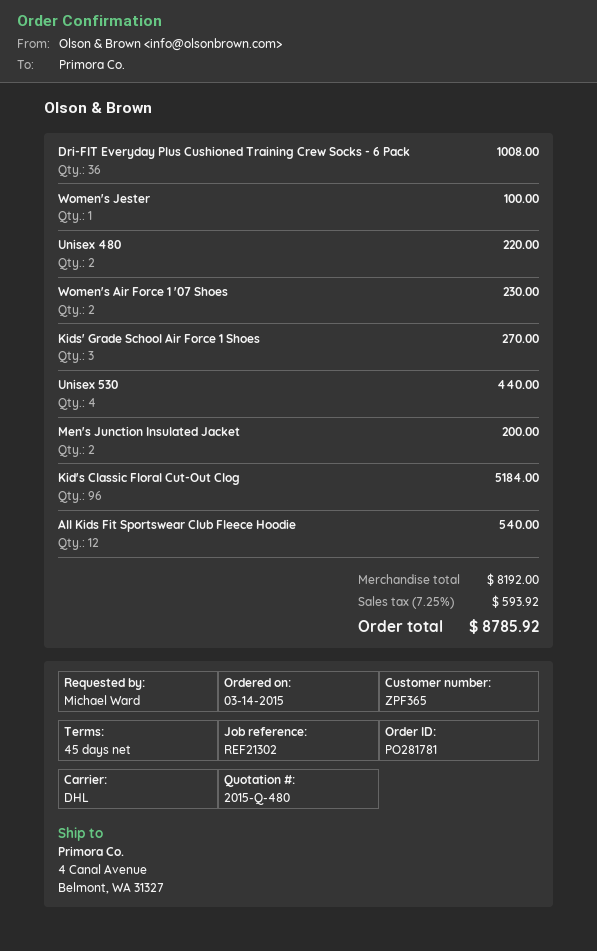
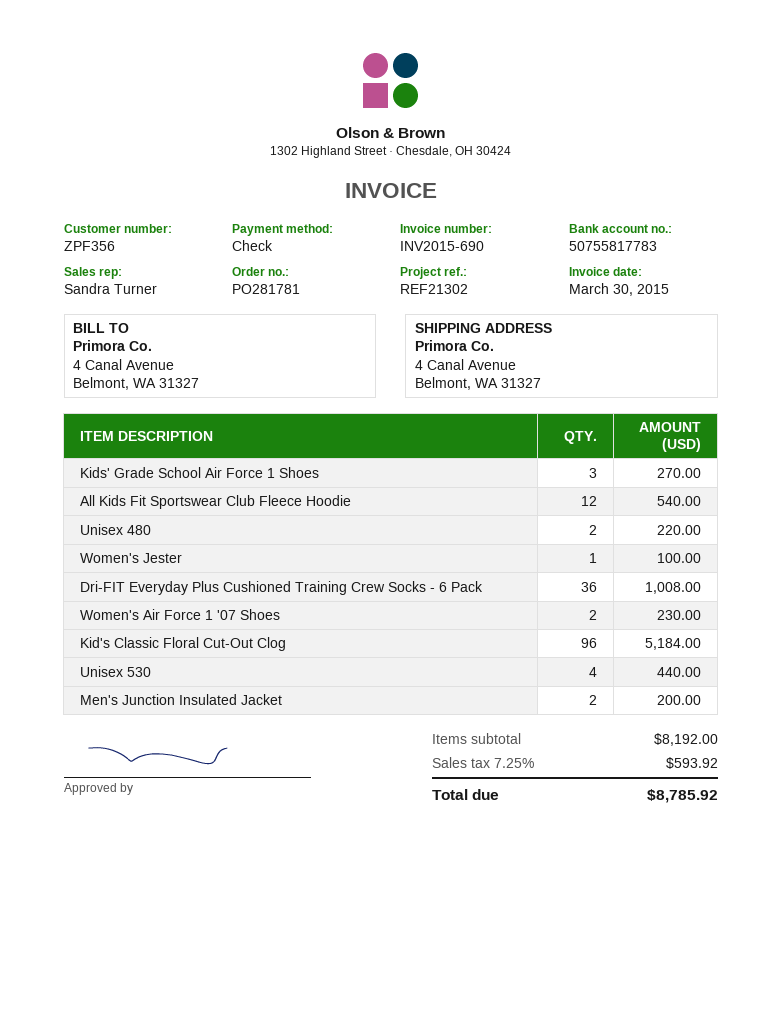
customer number: ZPF365 -> ZPF356

